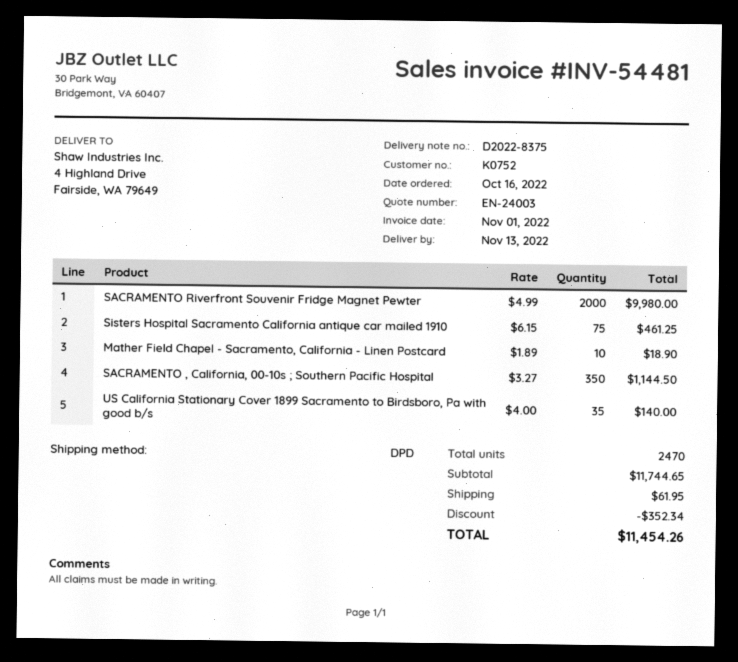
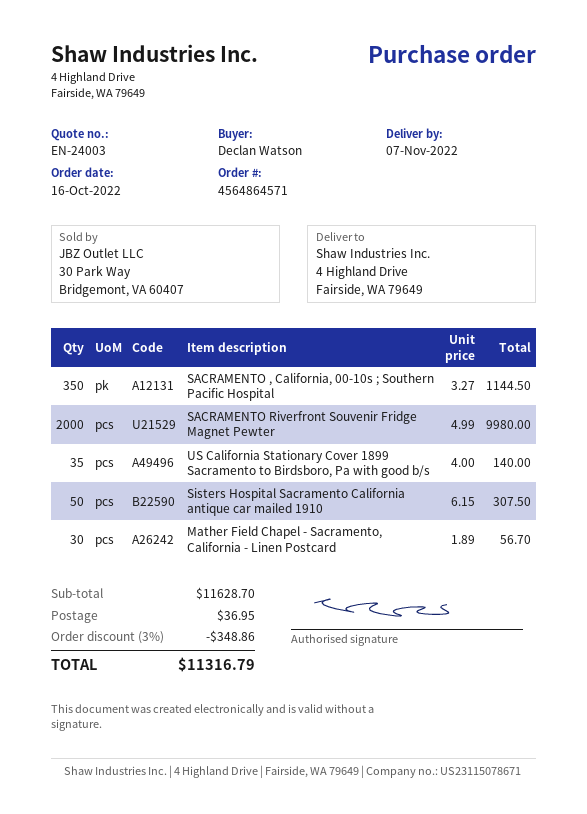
delivery date: 2022-11-13 -> 2022-11-07
Sisters Hospital Sacramento California antique car mailed 1910: 75 x 6.15 = 461.25 -> 50 x 6.15 = 307.50
Mather Field Chapel - Sacramento, California - Linen Postcard: 10 x 1.89 = 18.90 -> 30 x 1.89 = 56.70
subtotal: 11744.65 -> 11628.70
discount: 352.34 -> 348.86
shipping: 61.95 -> 36.95
total: 11454.26 -> 11316.79

